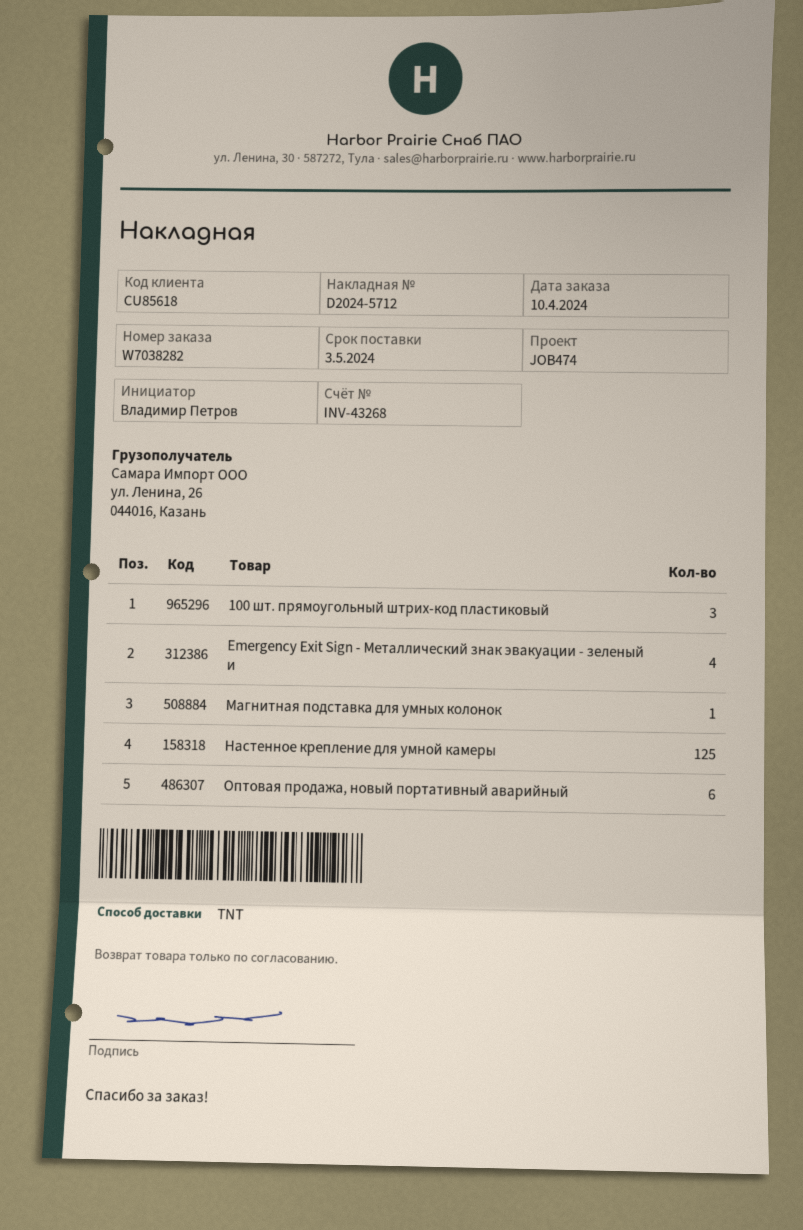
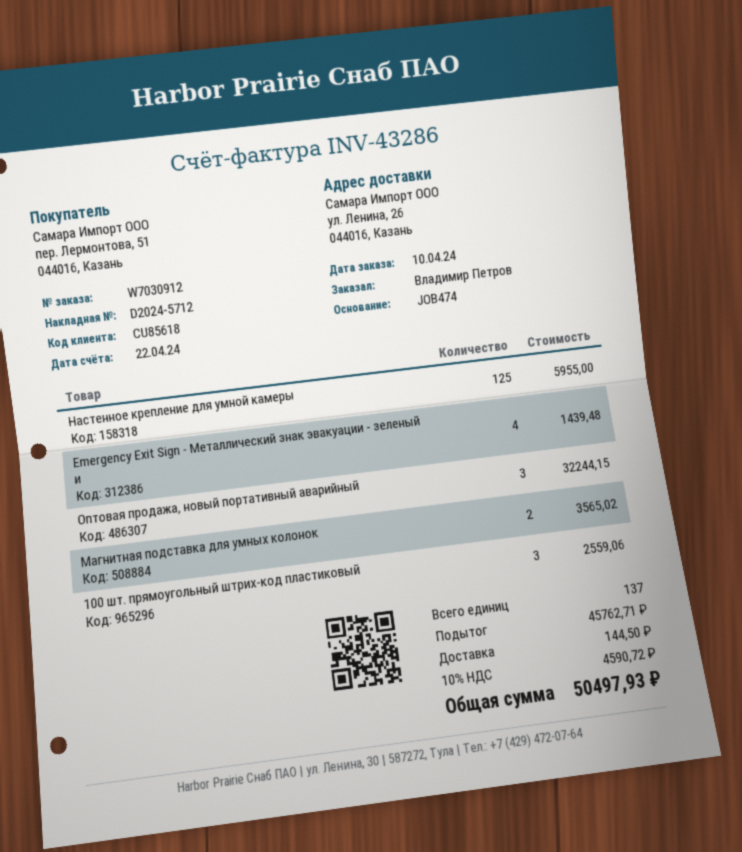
order number: W7038282 -> W7030912
invoice number: INV-43268 -> INV-43286
Магнитная подставка для умных колонок: 1 -> 2
Оптовая продажа, новый портативный аварийный: 6 -> 3

